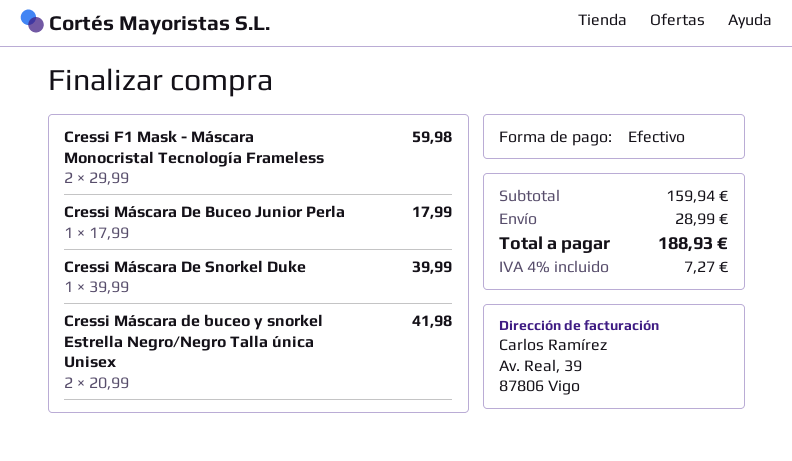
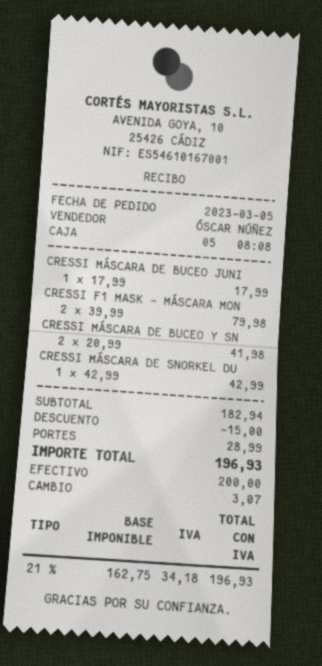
Cressi F1 Mask - Máscara Monocristal Tecnología Frameless: 2 x 29.99 = 59.98 -> 2 x 39.99 = 79.98
Cressi Máscara De Snorkel Duke: 1 x 39.99 = 39.99 -> 1 x 42.99 = 42.99
subtotal: 159.94 -> 182.94
discount: none -> 15.00
tax: 4% = 7.27 -> 21% = 34.18
total: 188.93 -> 196.93

